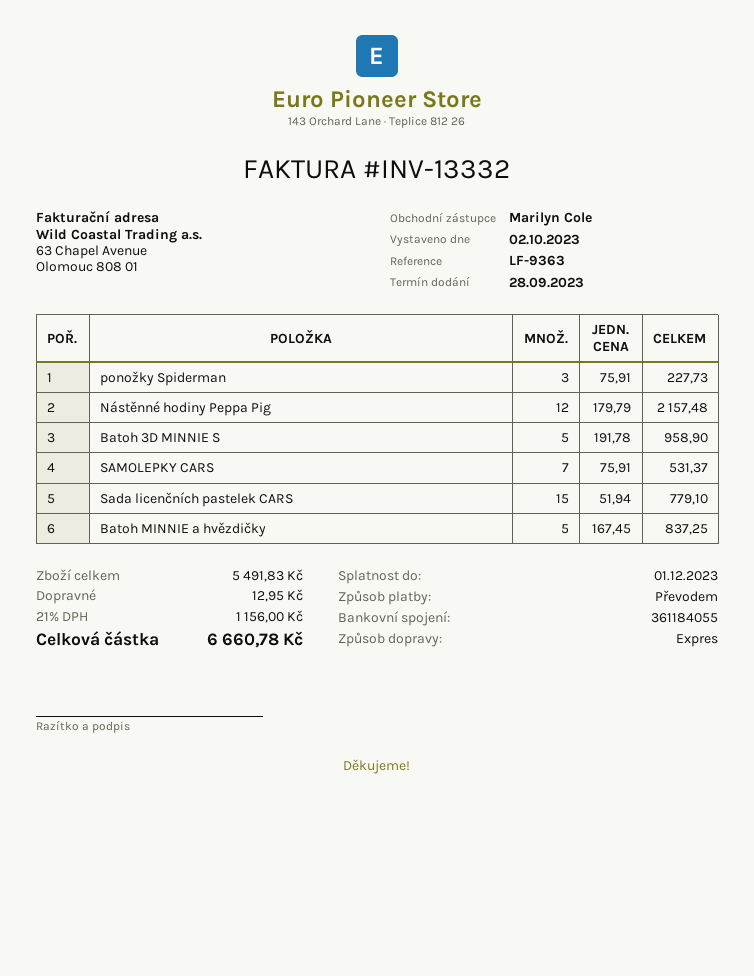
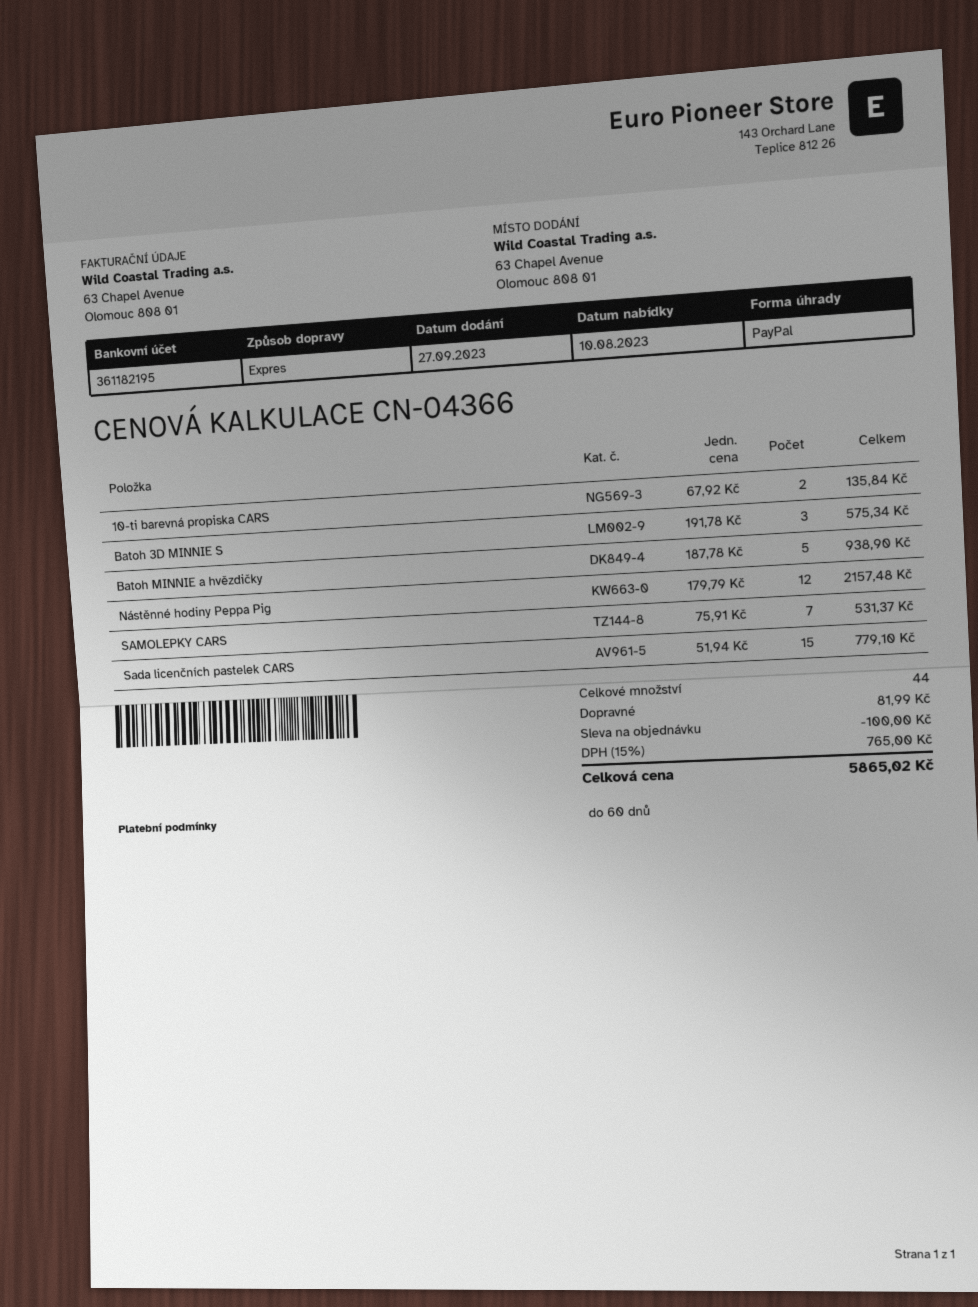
delivery date: 2023-09-28 -> 2023-09-27
payment method: bank transfer -> PayPal
bank account: 361184055 -> 361182195
ponožky Spiderman: 3 x 75.91 = 227.73 -> none
Batoh 3D MINNIE S: 5 x 191.78 = 958.90 -> 3 x 191.78 = 575.34
Batoh MINNIE a hvězdičky: 5 x 167.45 = 837.25 -> 5 x 187.78 = 938.90
10-ti barevná propiska CARS: none -> 2 x 67.92 = 135.84
discount: none -> 100.00
shipping: 12.95 -> 81.99
tax: 21% = 1156.00 -> 15% = 765.00
total: 6660.78 -> 5865.02

